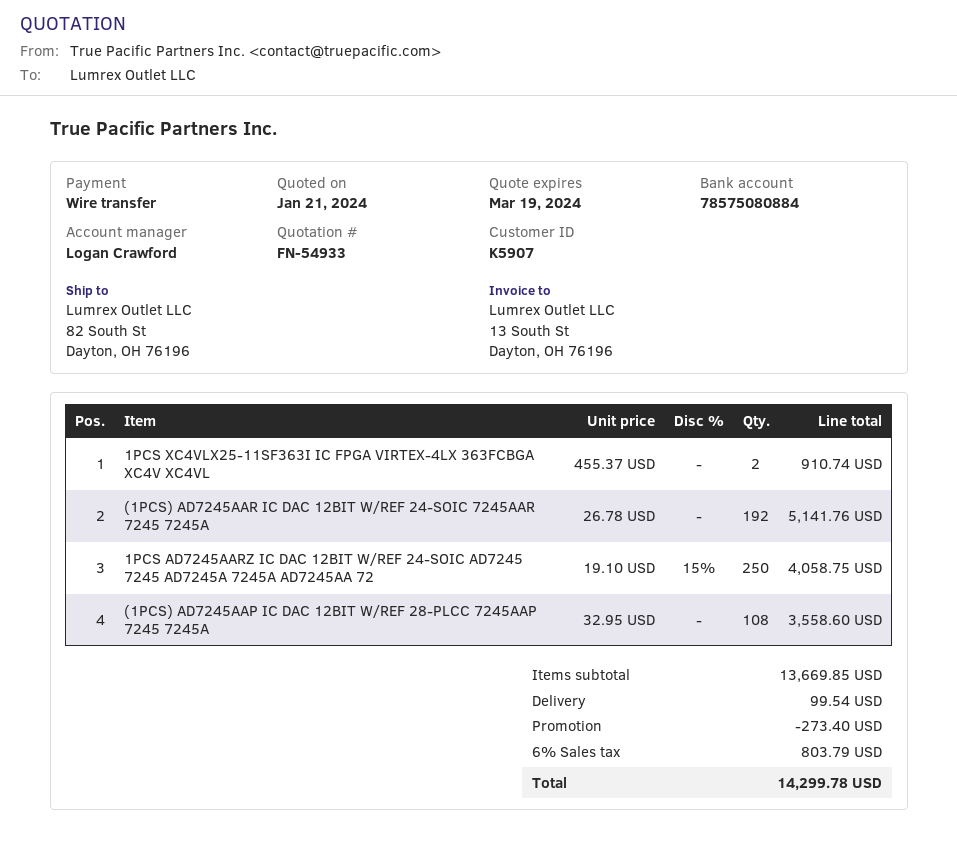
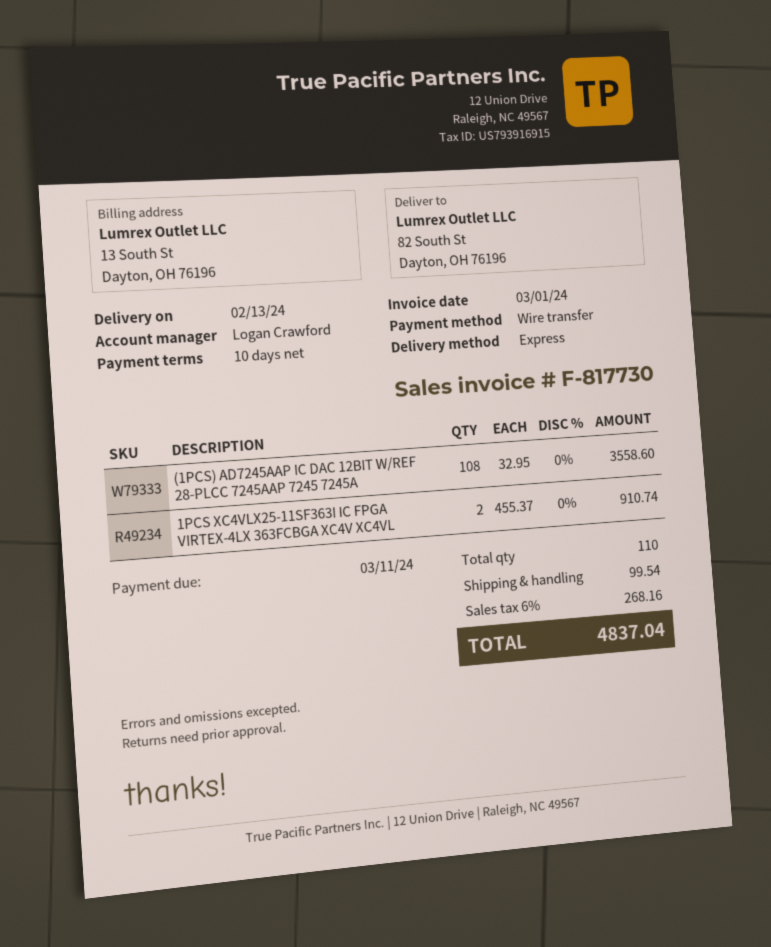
(1PCS) AD7245AAR IC DAC 12BIT W/REF 24-SOIC 7245AAR 7245 7245A: 192 x 26.78 = 5141.76 -> none
1PCS AD7245AARZ IC DAC 12BIT W/REF 24-SOIC AD7245 7245 AD7245A 7245A AD7245AA 72: 250 x 19.10 - 15% = 4058.75 -> none
discount: 273.40 -> none
tax: 6% = 803.79 -> 6% = 268.16
total: 14299.78 -> 4837.04

